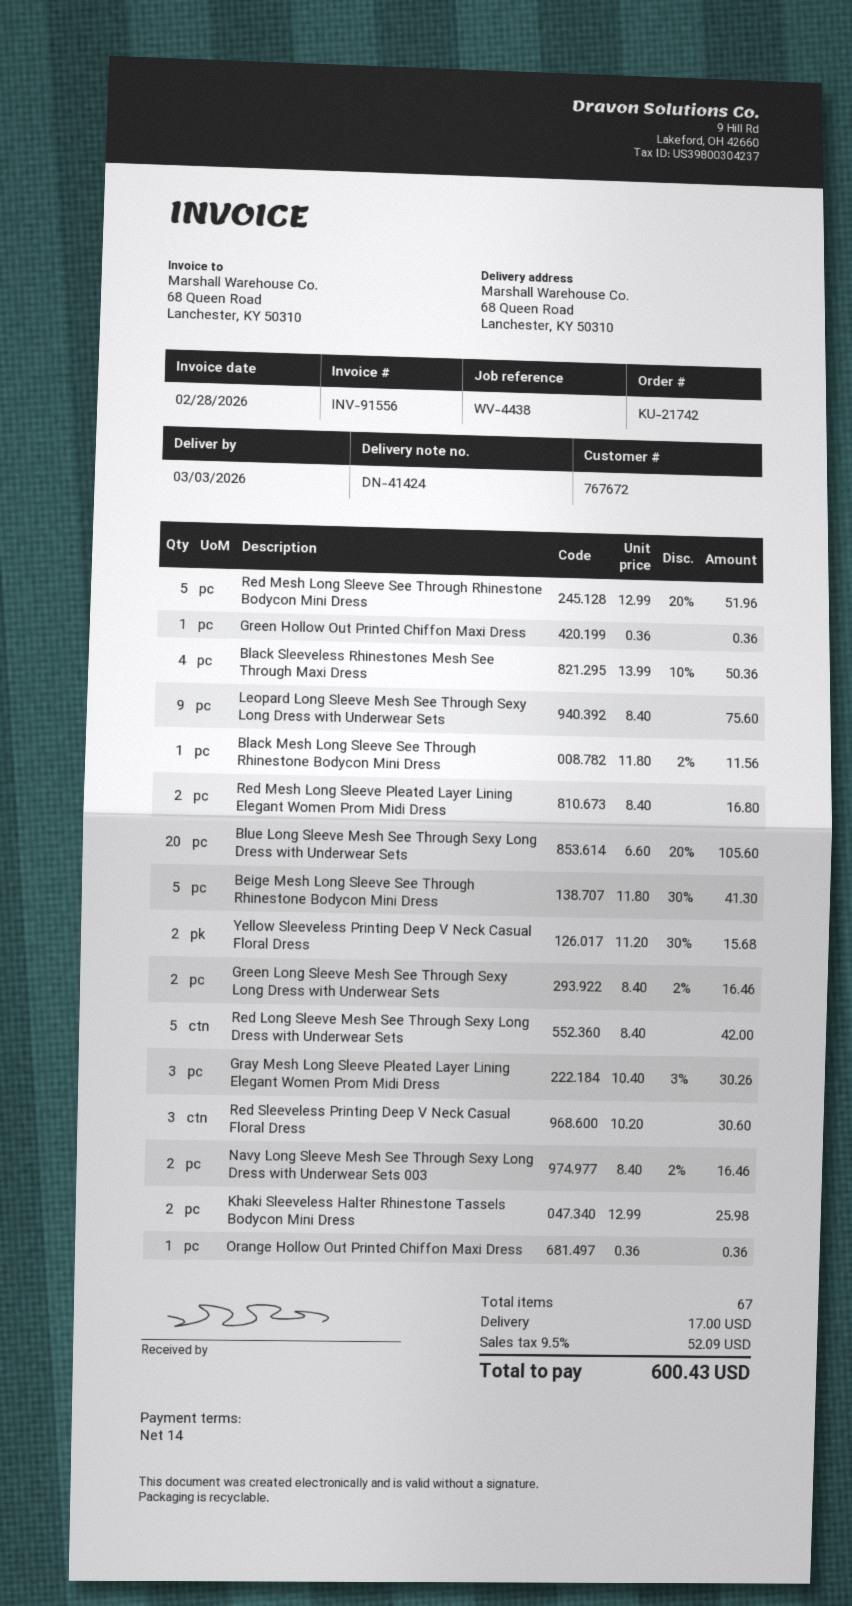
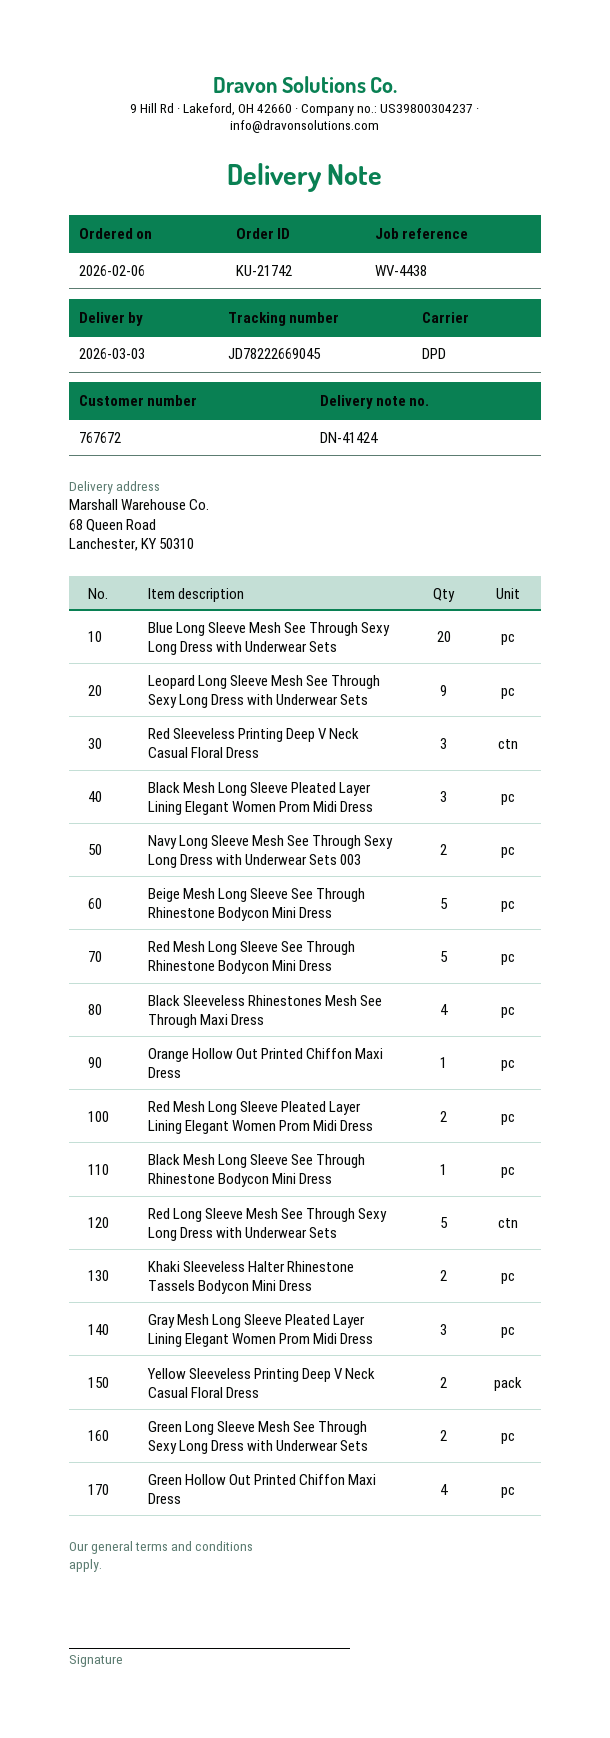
Green Hollow Out Printed Chiffon Maxi Dress: 1 -> 4
Black Mesh Long Sleeve Pleated Layer Lining Elegant Women Prom Midi Dress: none -> 3

